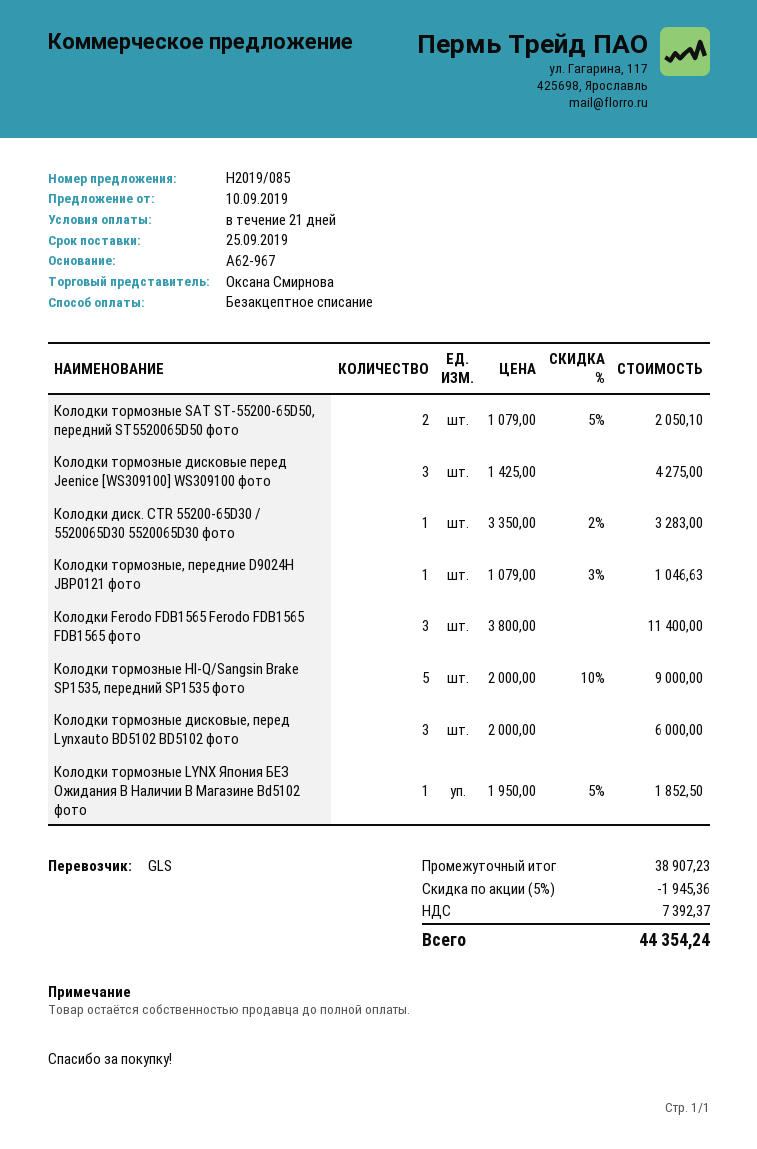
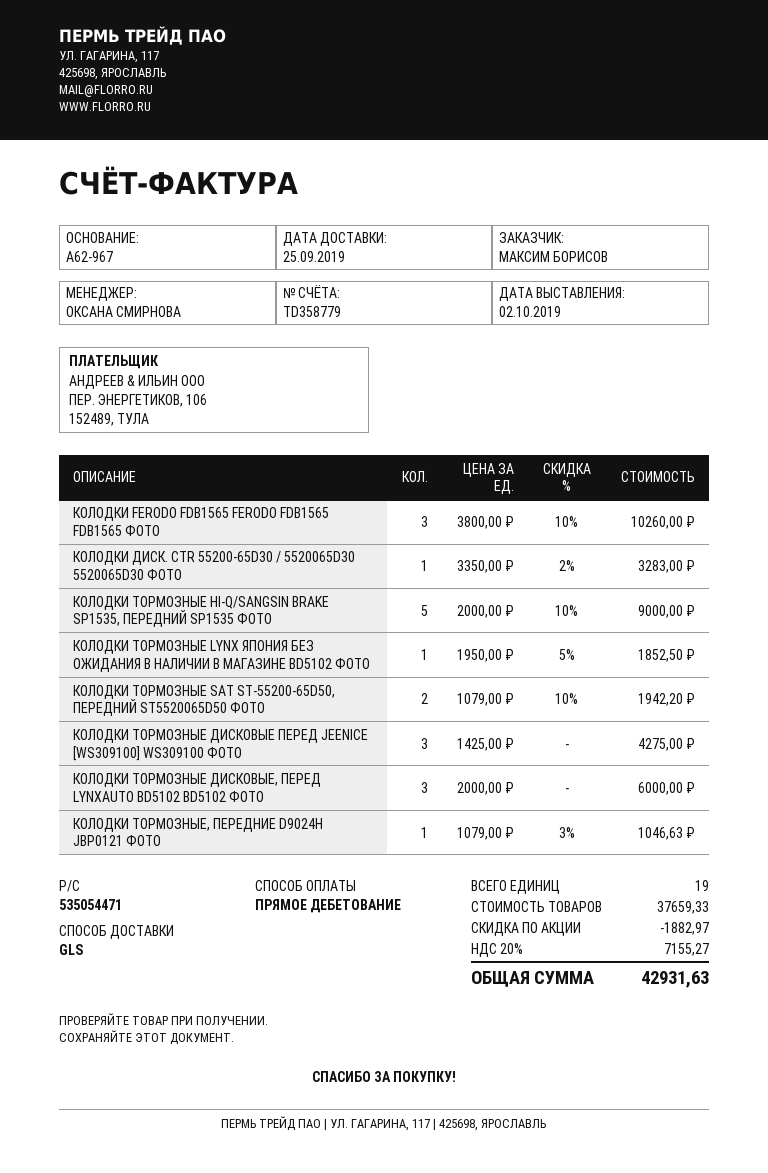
Колодки тормозные SAT ST-55200-65D50, передний ST5520065D50 фото: 2 x 1079.00 - 5% = 2050.10 -> 2 x 1079.00 - 10% = 1942.20
Колодки Ferodo FDB1565 Ferodo FDB1565 FDB1565 фото: 3 x 3800.00 = 11400.00 -> 3 x 3800.00 - 10% = 10260.00
subtotal: 38907.23 -> 37659.33
discount: 1945.36 -> 1882.97
tax: 7392.37 -> 7155.27
total: 44354.24 -> 42931.63

